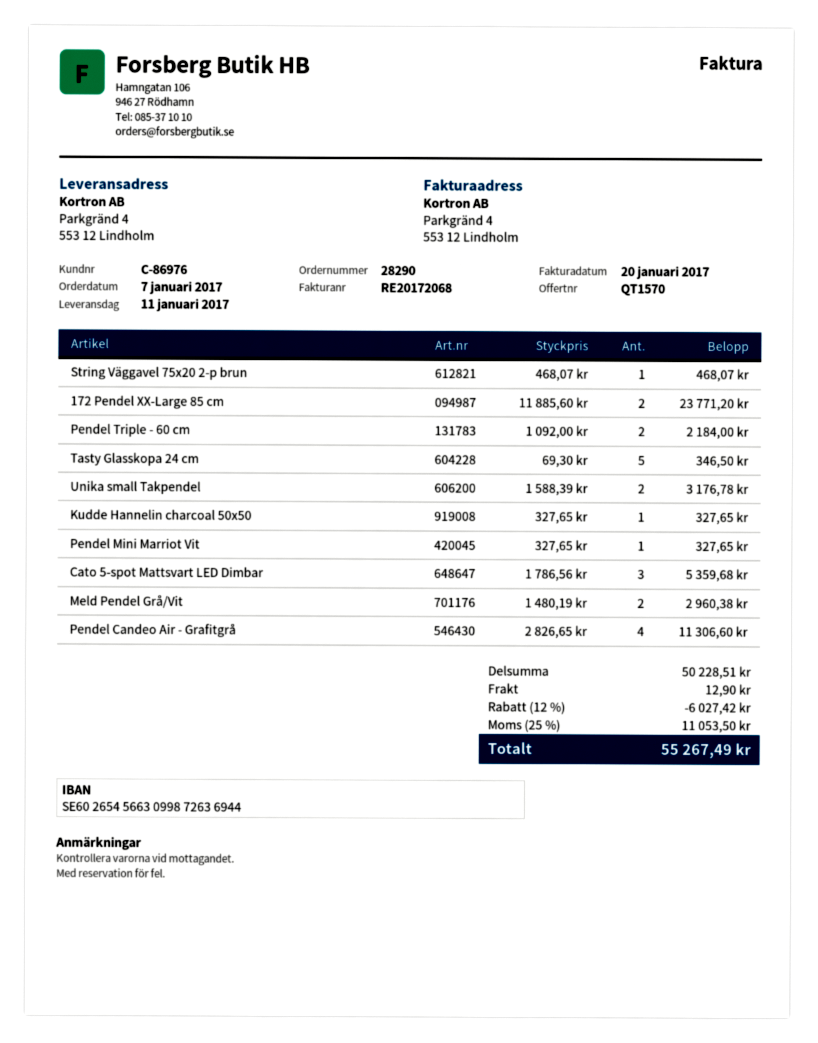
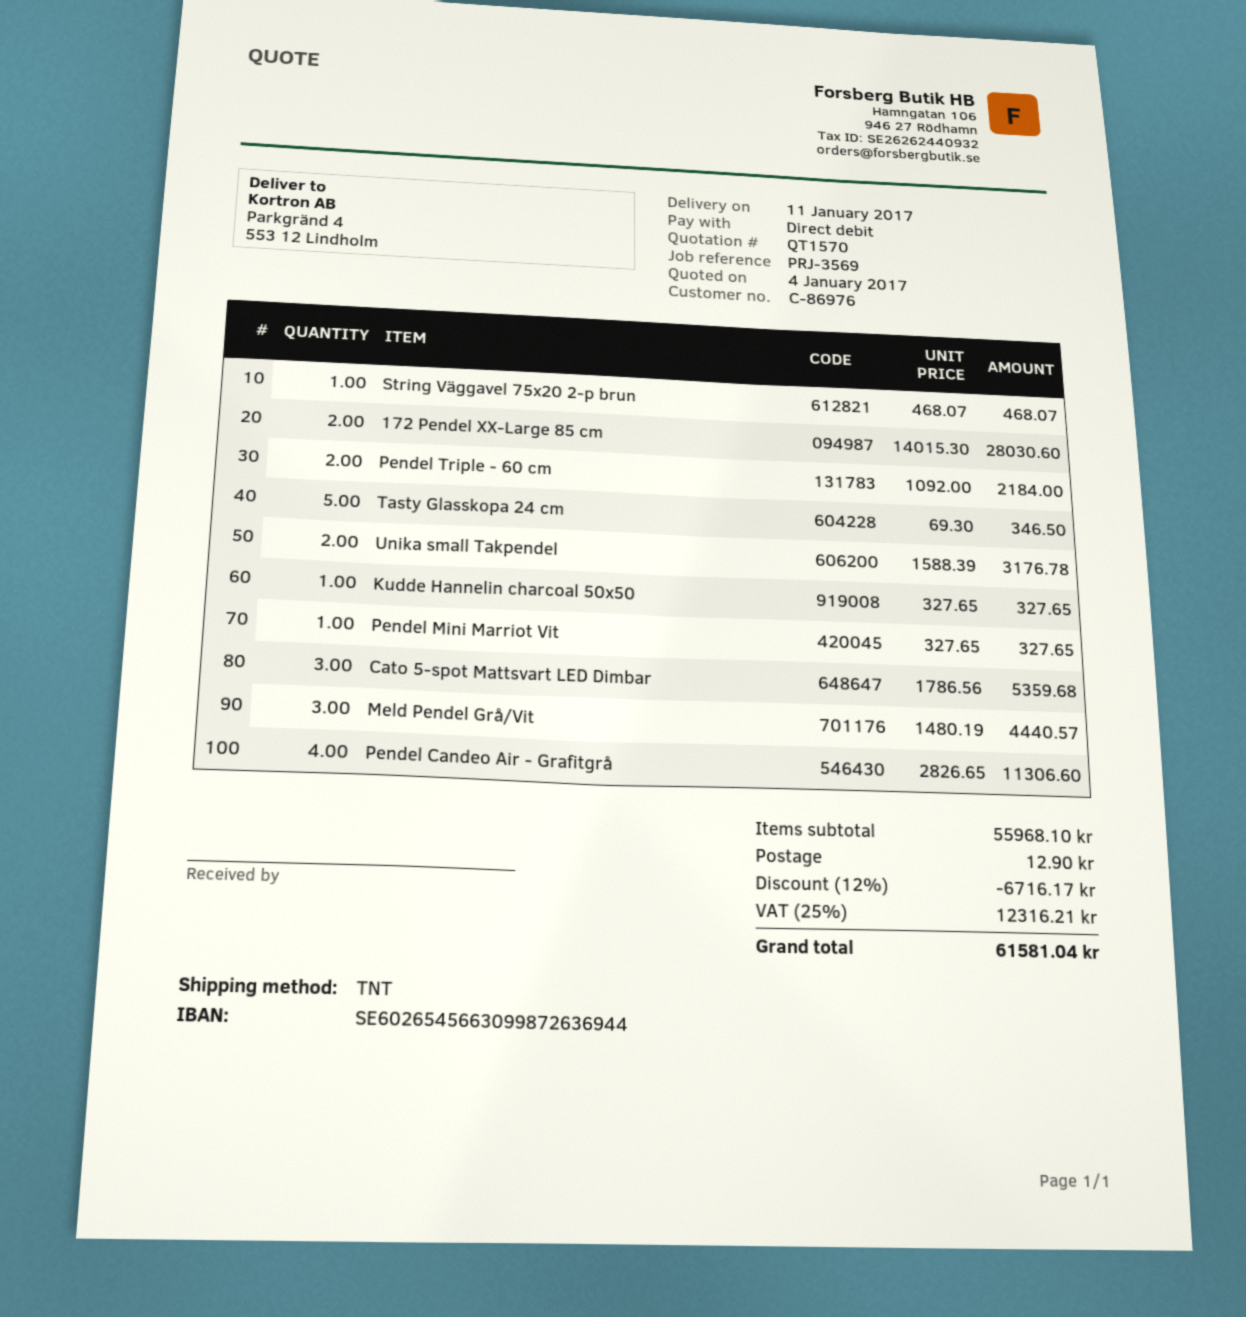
172 Pendel XX-Large 85 cm: 2 x 11885.60 = 23771.20 -> 2 x 14015.30 = 28030.60
Meld Pendel Grå/Vit: 2 x 1480.19 = 2960.38 -> 3 x 1480.19 = 4440.57
subtotal: 50228.51 -> 55968.10
discount: 12% = 6027.42 -> 12% = 6716.17
tax: 25% = 11053.50 -> 25% = 12316.21
total: 55267.49 -> 61581.04

